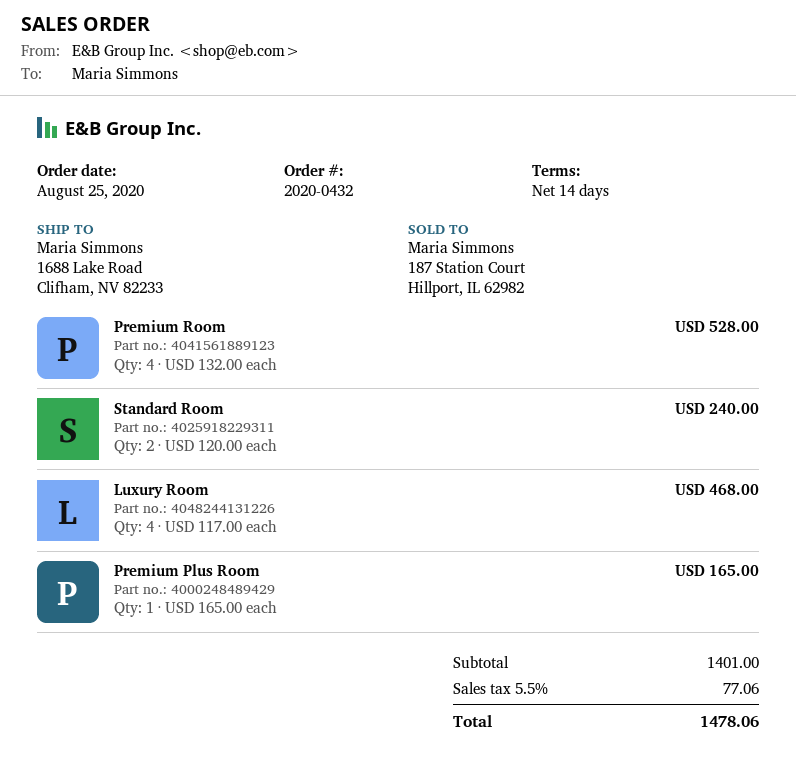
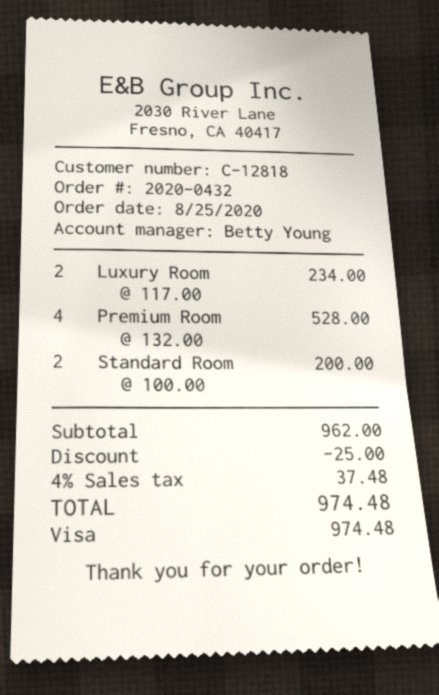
Standard Room: 2 x 120.00 = 240.00 -> 2 x 100.00 = 200.00
Luxury Room: 4 x 117.00 = 468.00 -> 2 x 117.00 = 234.00
Premium Plus Room: 1 x 165.00 = 165.00 -> none
subtotal: 1401.00 -> 962.00
discount: none -> 25.00
tax: 5.5% = 77.06 -> 4% = 37.48
total: 1478.06 -> 974.48

